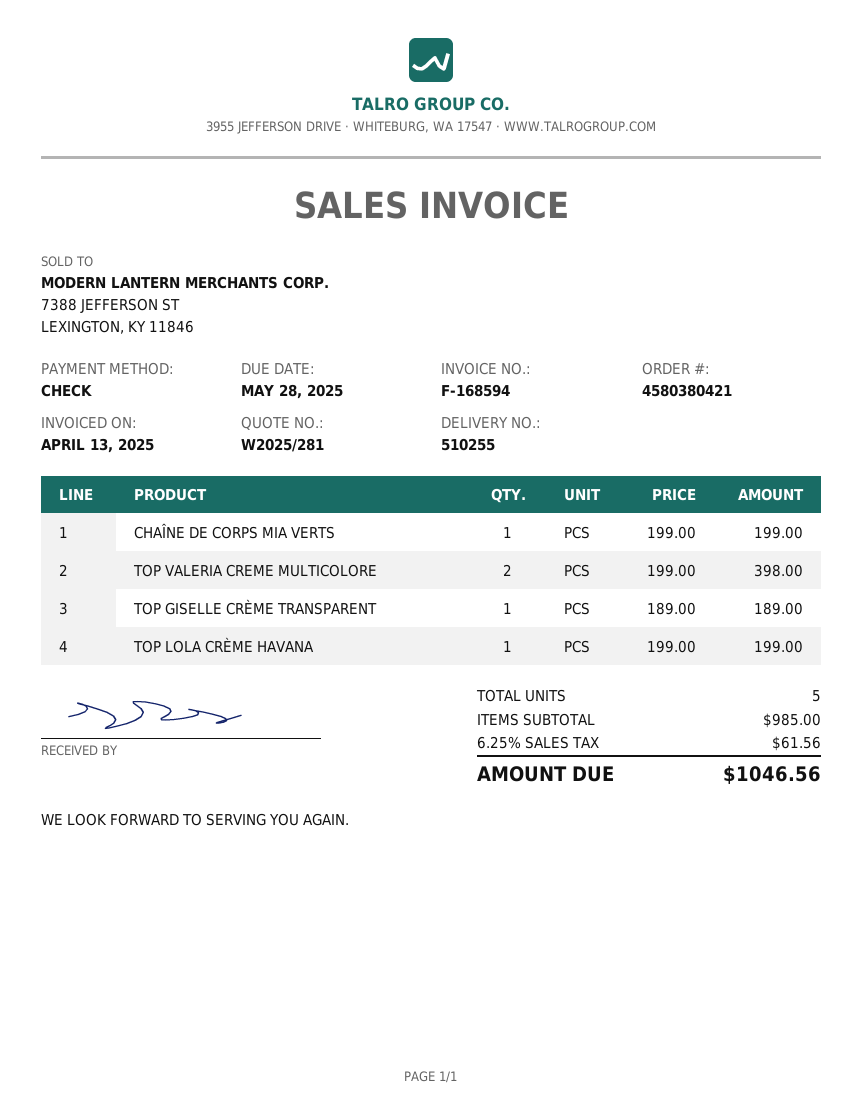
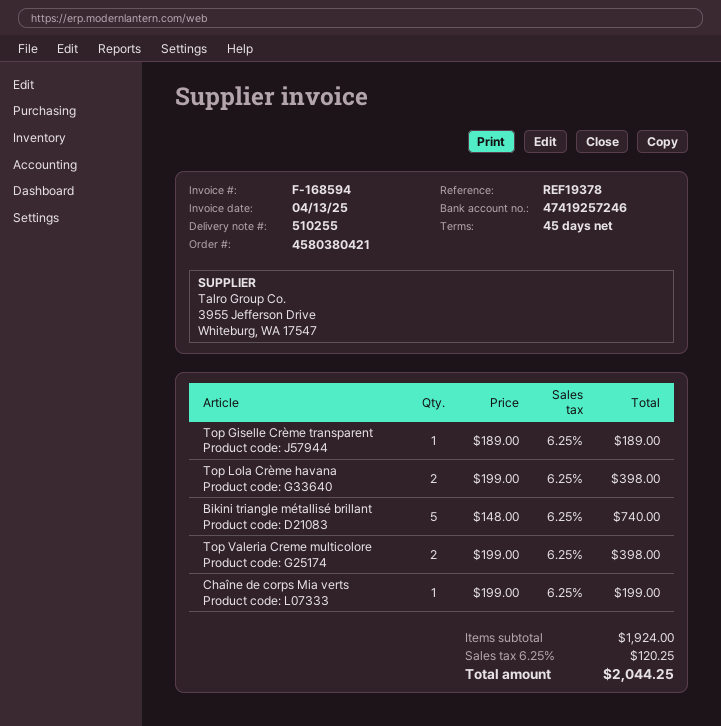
TOP LOLA CRÈME HAVANA: 1 x 199.00 = 199.00 -> 2 x 199.00 = 398.00
Bikini triangle métallisé brillant: none -> 5 x 148.00 = 740.00
subtotal: 985.00 -> 1924.00
tax: 6.25% = 61.56 -> 6.25% = 120.25
total: 1046.56 -> 2044.25

